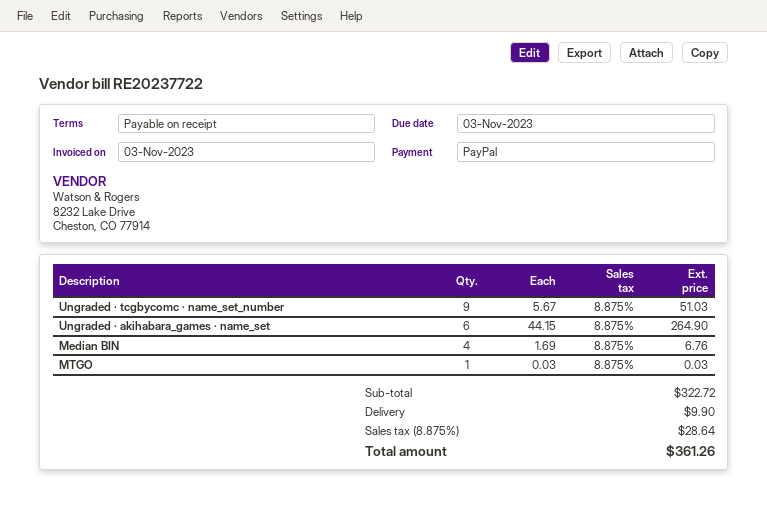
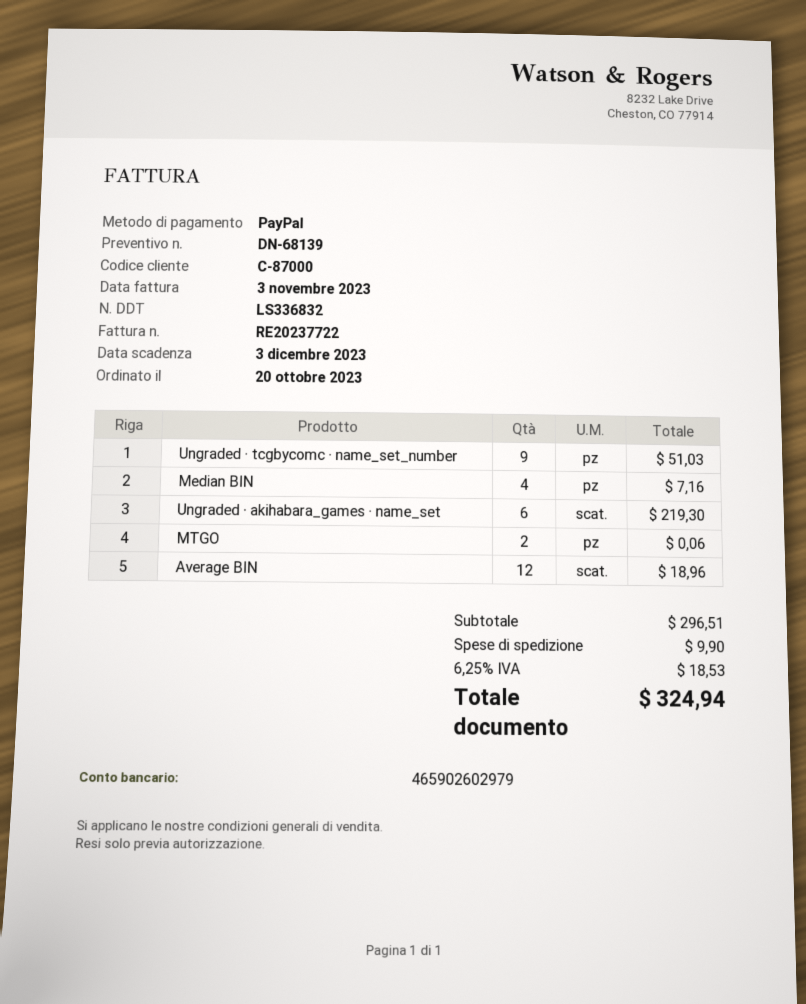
due date: 2023-11-03 -> 2023-12-03
Ungraded · akihabara_games · name_set: 6 for 264.90 -> 6 for 219.30
Median BIN: 4 for 6.76 -> 4 for 7.16
MTGO: 1 for 0.03 -> 2 for 0.06
Average BIN: none -> 12 for 18.96
subtotal: 322.72 -> 296.51
tax: 8.875% = 28.64 -> 6.25% = 18.53
total: 361.26 -> 324.94

